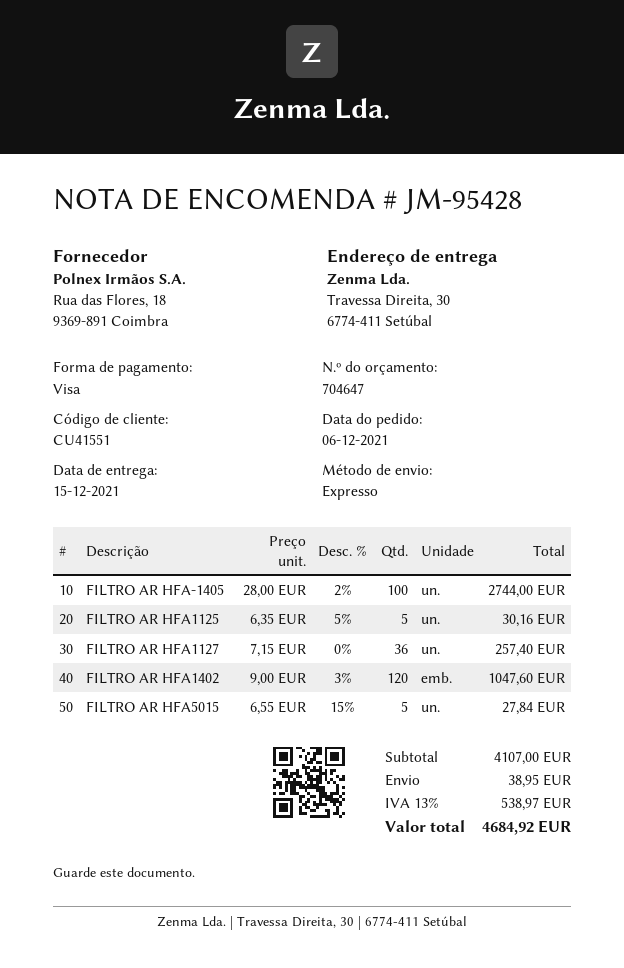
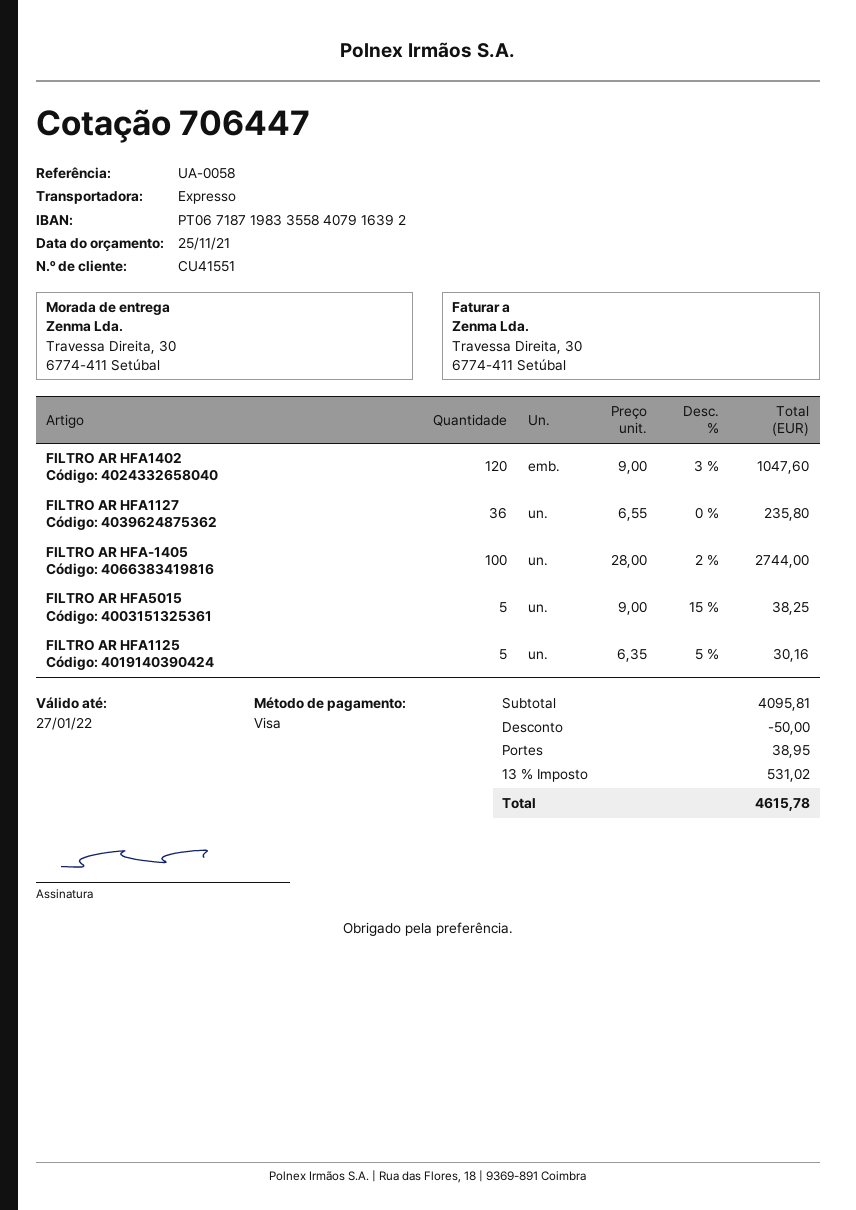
quote number: 704647 -> 706447
FILTRO AR HFA1127: 36 x 7.15 = 257.40 -> 36 x 6.55 = 235.80
FILTRO AR HFA5015: 5 x 6.55 - 15% = 27.84 -> 5 x 9.00 - 15% = 38.25
subtotal: 4107.00 -> 4095.81
discount: none -> 50.00
tax: 13% = 538.97 -> 13% = 531.02
total: 4684.92 -> 4615.78

